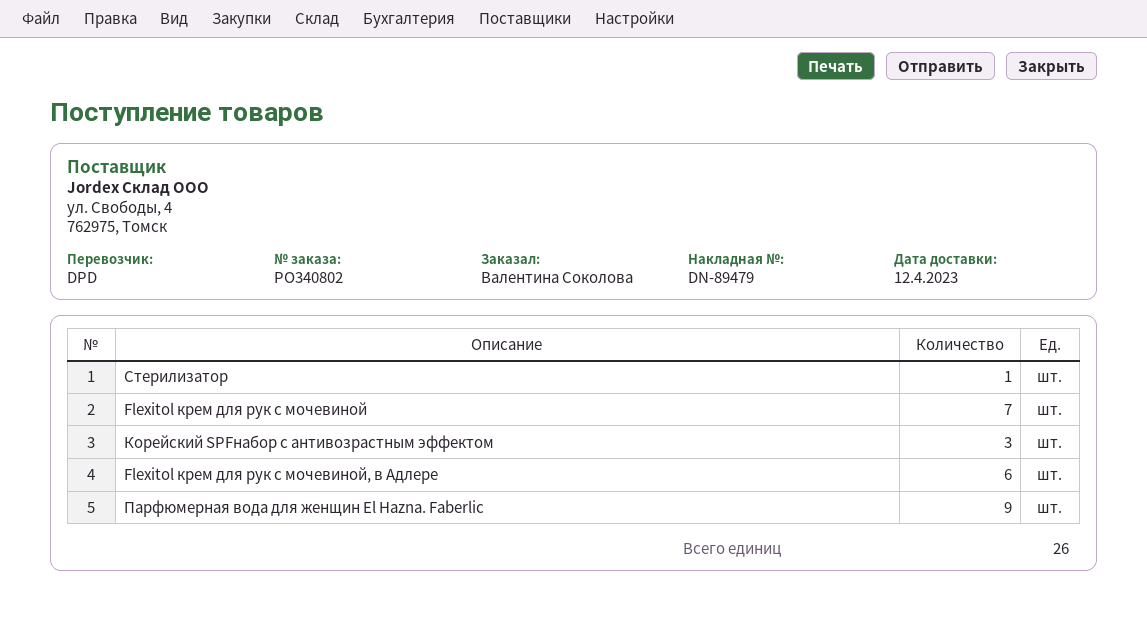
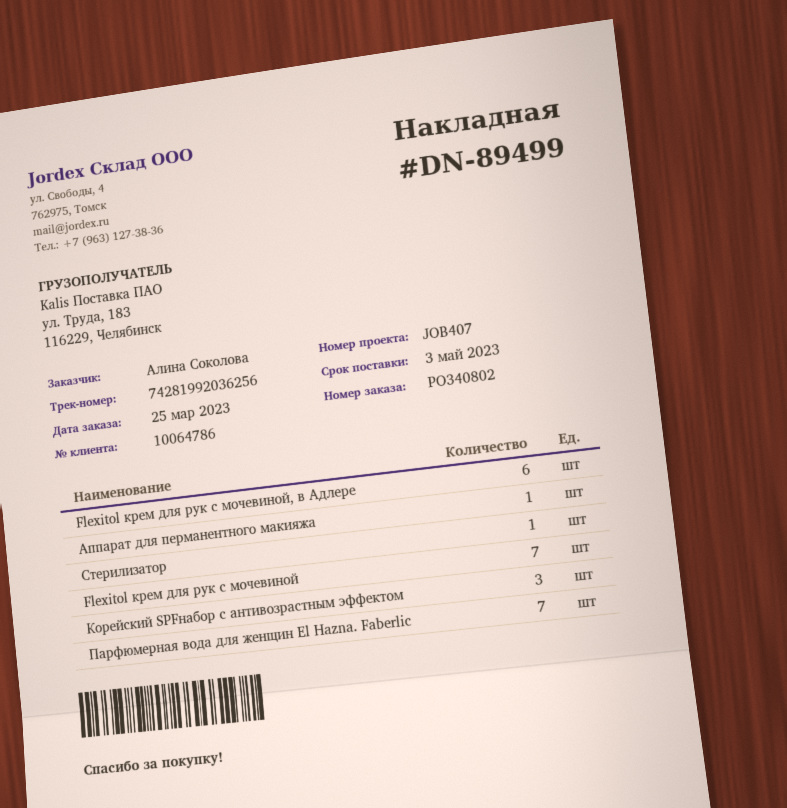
delivery note number: DN-89479 -> DN-89499
delivery date: 2023-04-12 -> 2023-05-03
ordered by: Валентина Соколова -> Алина Соколова
Парфюмерная вода для женщин El Hazna. Faberlic: 9 -> 7
Аппарат для перманентного макияжа: none -> 1

